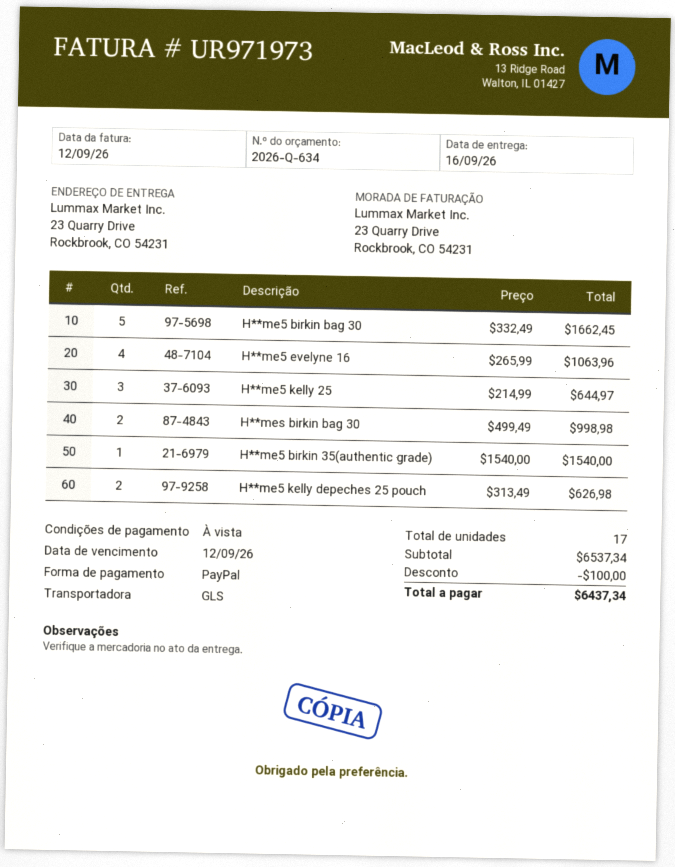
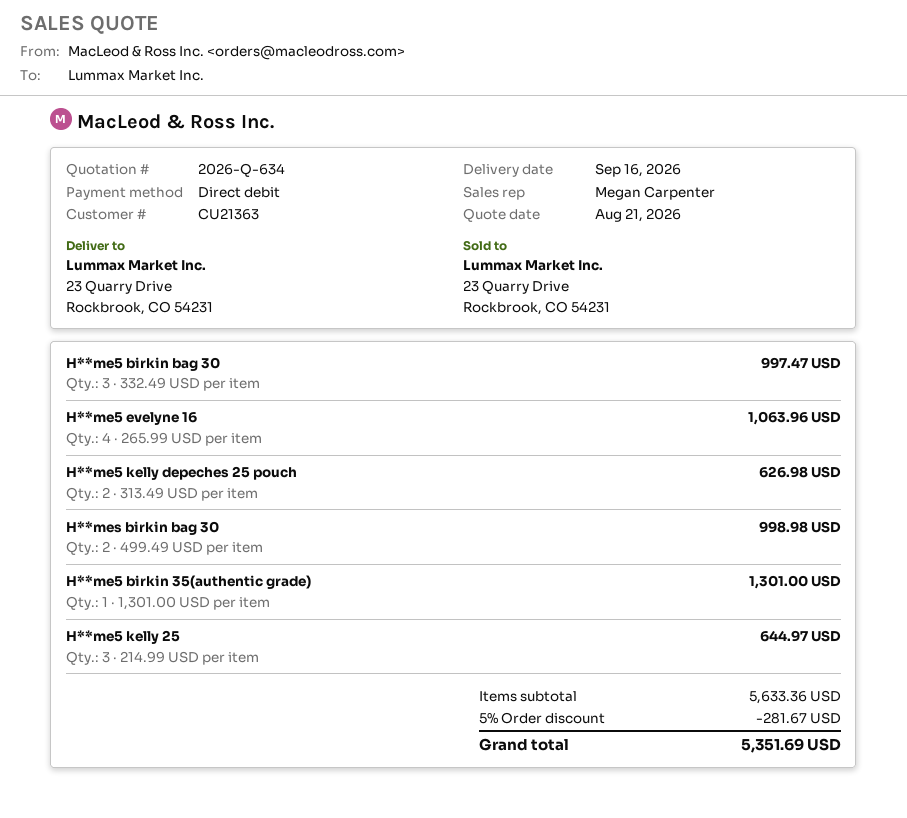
payment method: PayPal -> direct debit
H**me5 birkin bag 30: 5 x 332.49 = 1662.45 -> 3 x 332.49 = 997.47
H**me5 birkin 35(authentic grade): 1 x 1540.00 = 1540.00 -> 1 x 1301.00 = 1301.00
subtotal: 6537.34 -> 5633.36
discount: 100.00 -> 281.67
total: 6437.34 -> 5351.69

